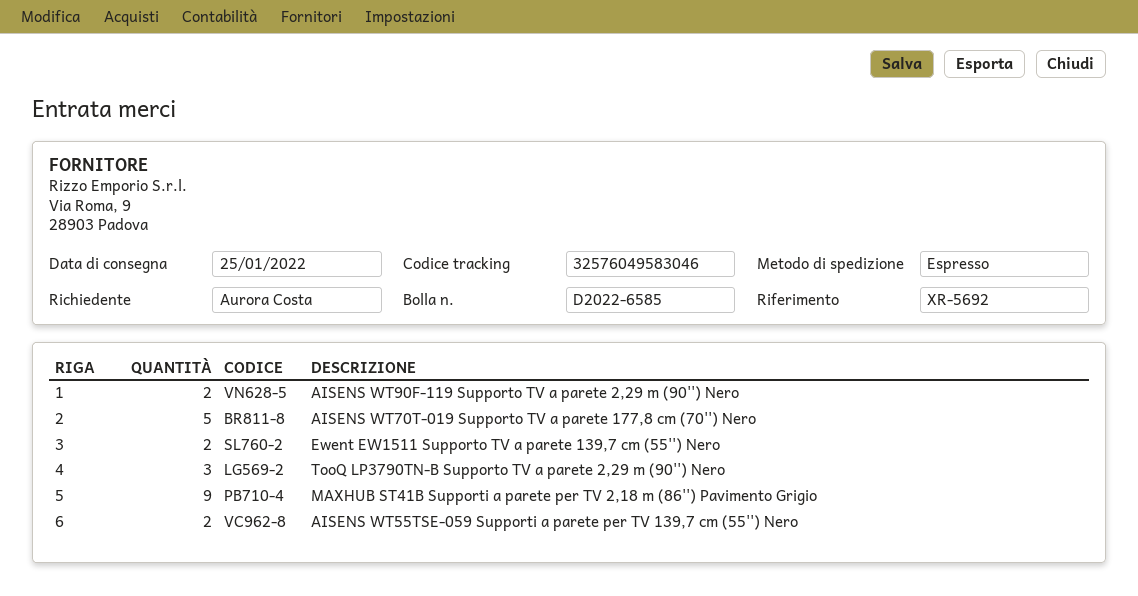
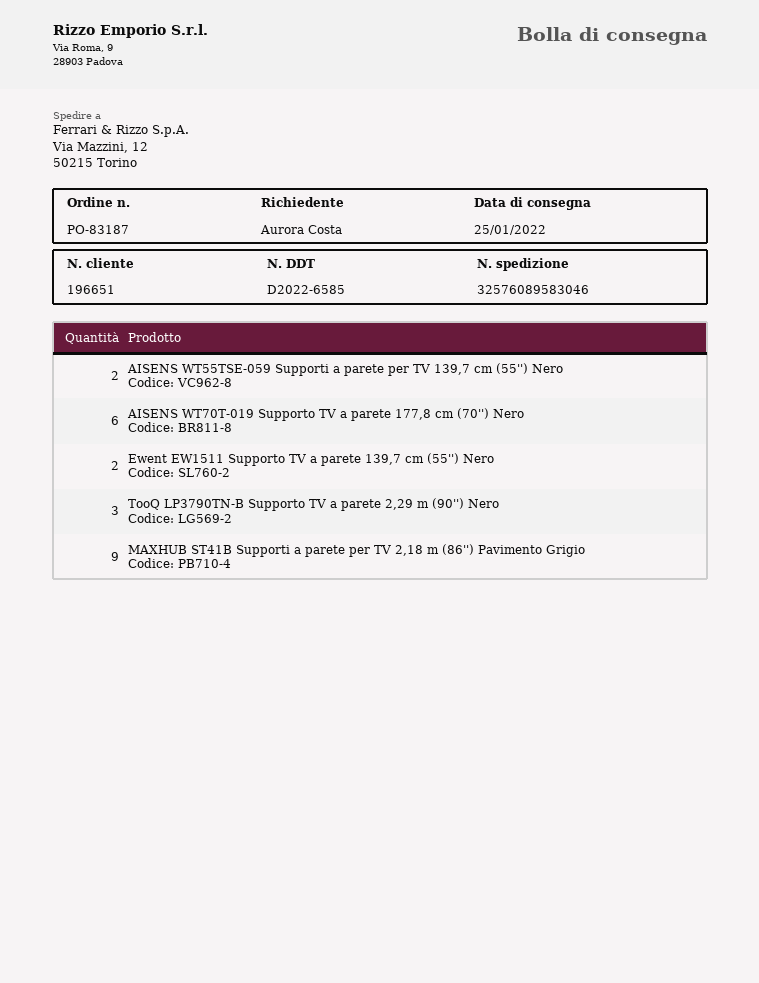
tracking number: 32576049583046 -> 32576089583046
AISENS WT90F-119 Supporto TV a parete 2,29 m (90'') Nero: 2 -> none
AISENS WT70T-019 Supporto TV a parete 177,8 cm (70'') Nero: 5 -> 6

